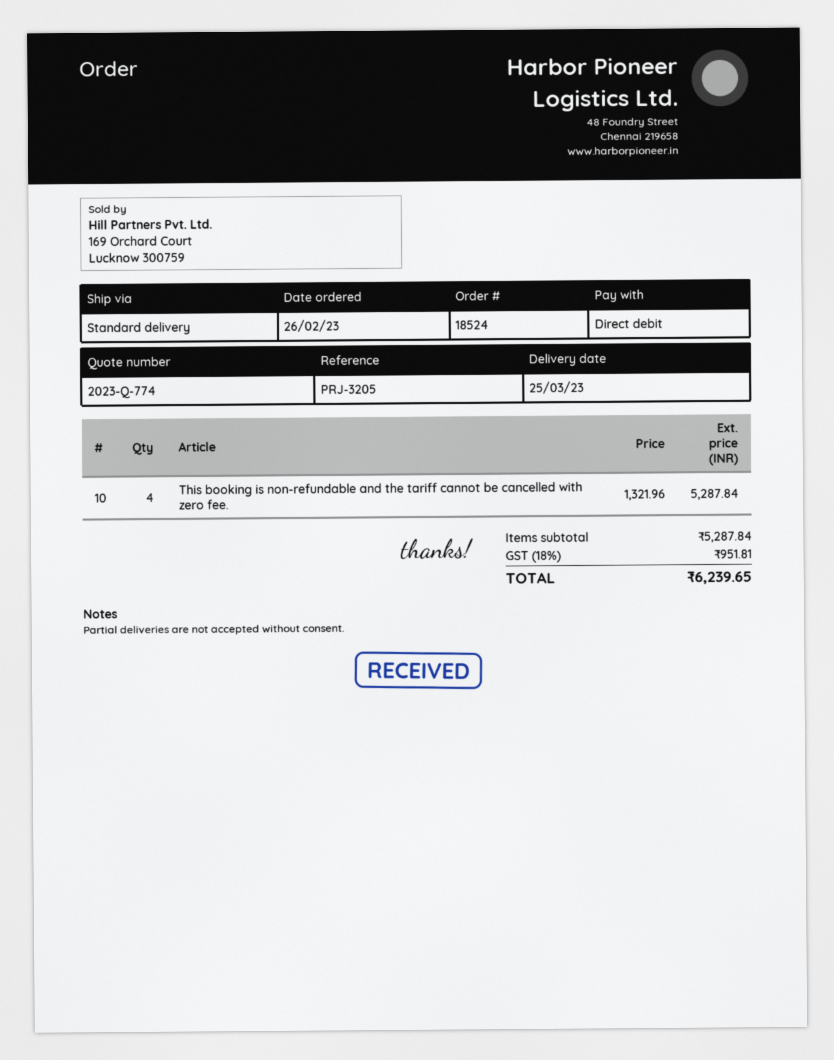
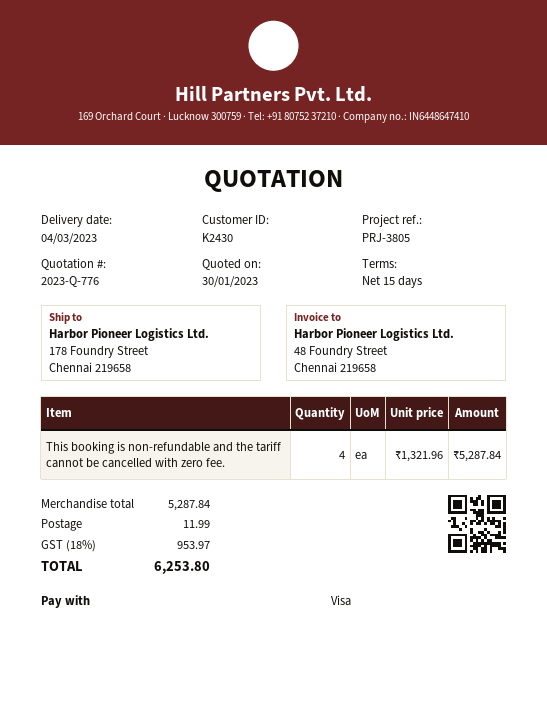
quote number: 2023-Q-774 -> 2023-Q-776
delivery date: 2023-03-25 -> 2023-03-04
reference: PRJ-3205 -> PRJ-3805
payment method: direct debit -> Visa
shipping: none -> 11.99
tax: 18% = 951.81 -> 18% = 953.97
total: 6239.65 -> 6253.80

